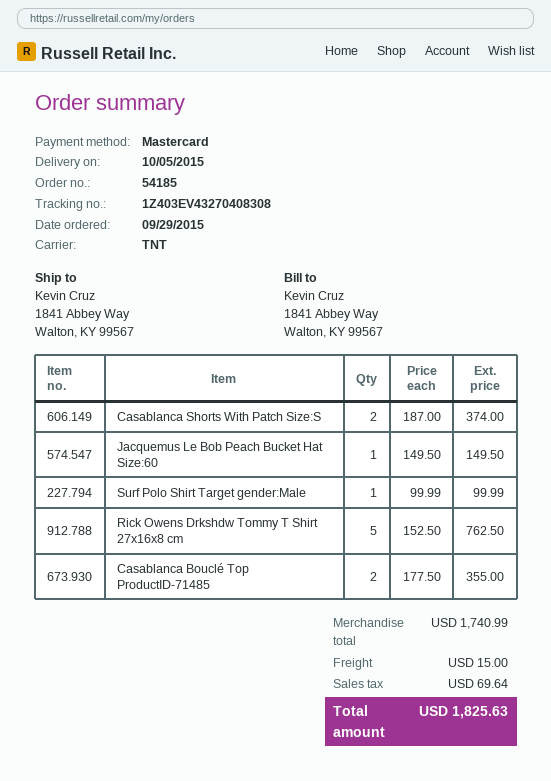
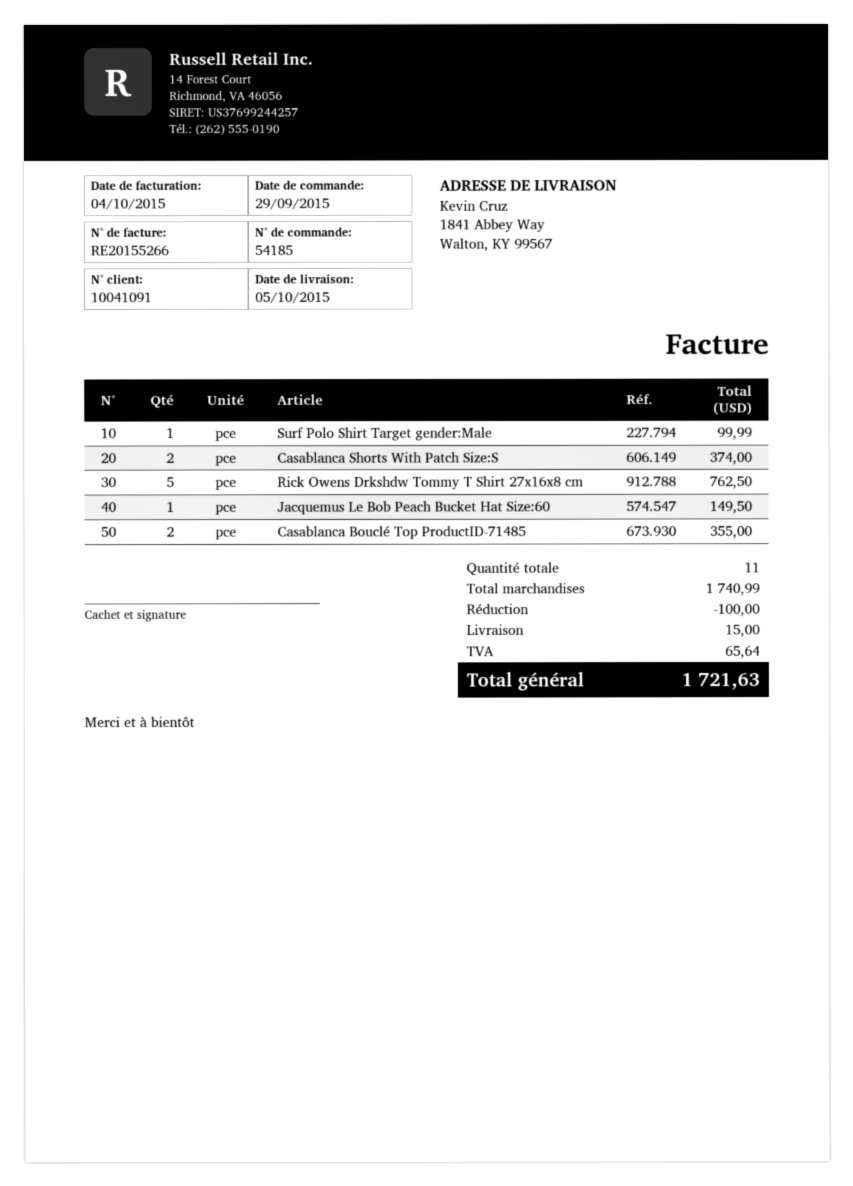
discount: none -> 100.00
tax: 69.64 -> 65.64
total: 1825.63 -> 1721.63

